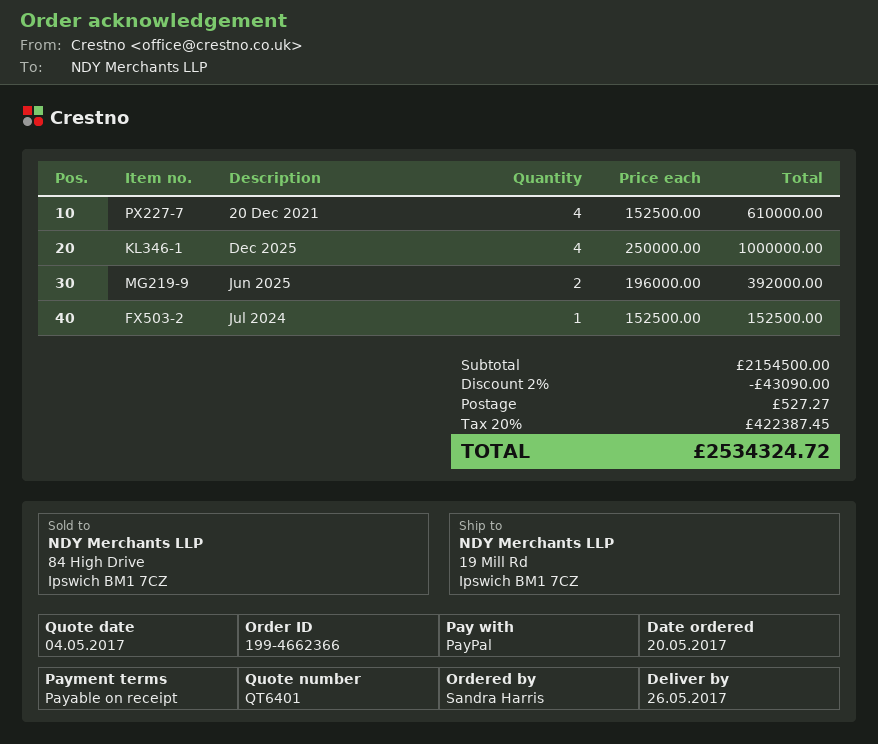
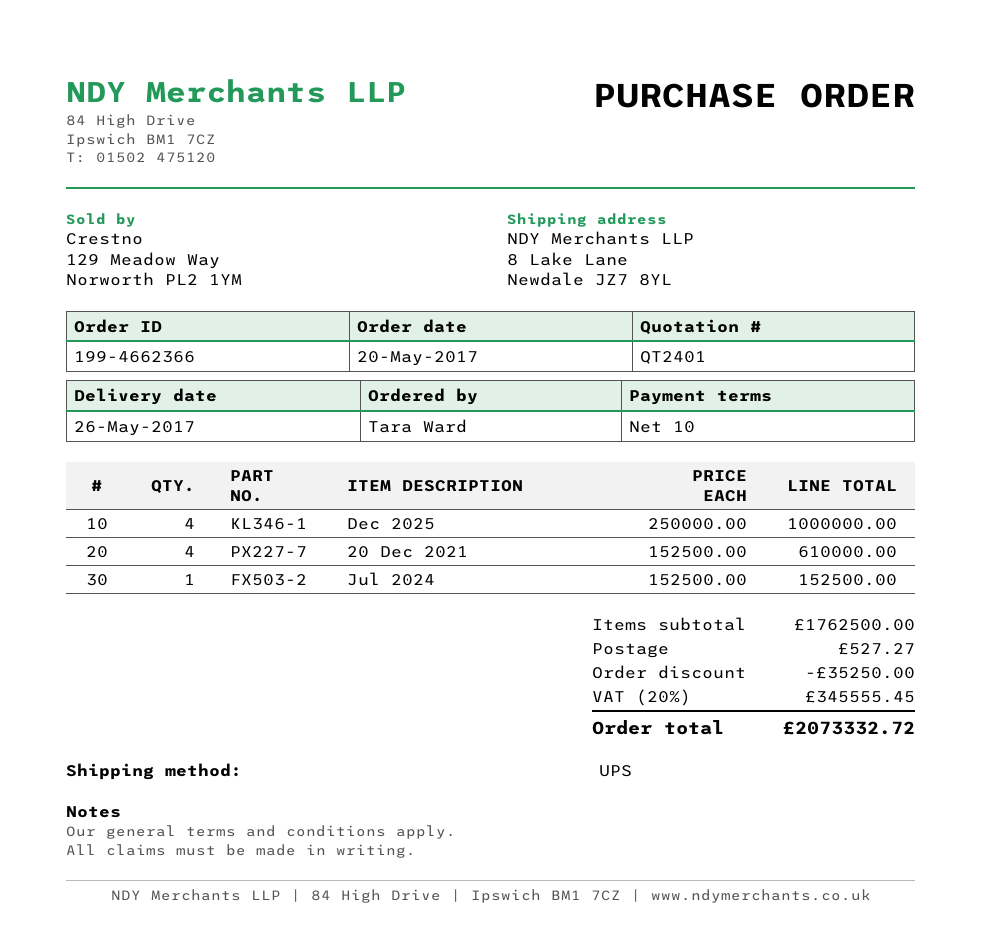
quote number: QT6401 -> QT2401
payment terms: on receipt -> 10 days
ordered by: Sandra Harris -> Tara Ward
ship to: 19 Mill Rd, Ipswich BM1 7CZ -> 8 Lake Lane, Newdale JZ7 8YL
Jun 2025: 2 x 196000.00 = 392000.00 -> none
subtotal: 2154500.00 -> 1762500.00
discount: 43090.00 -> 35250.00
tax: 20% = 422387.45 -> 20% = 345555.45
total: 2534324.72 -> 2073332.72

